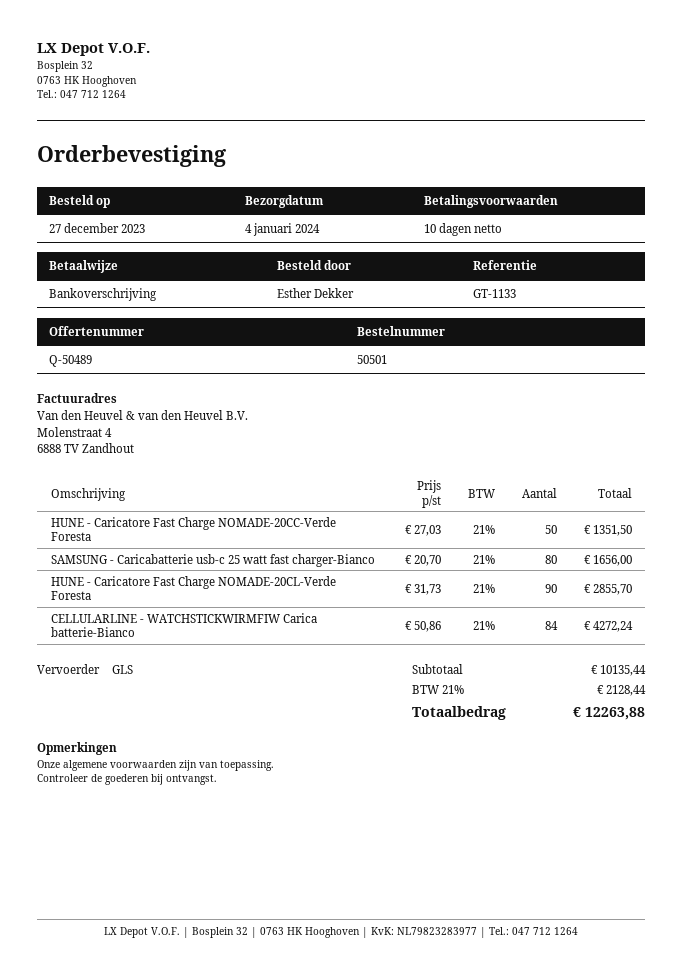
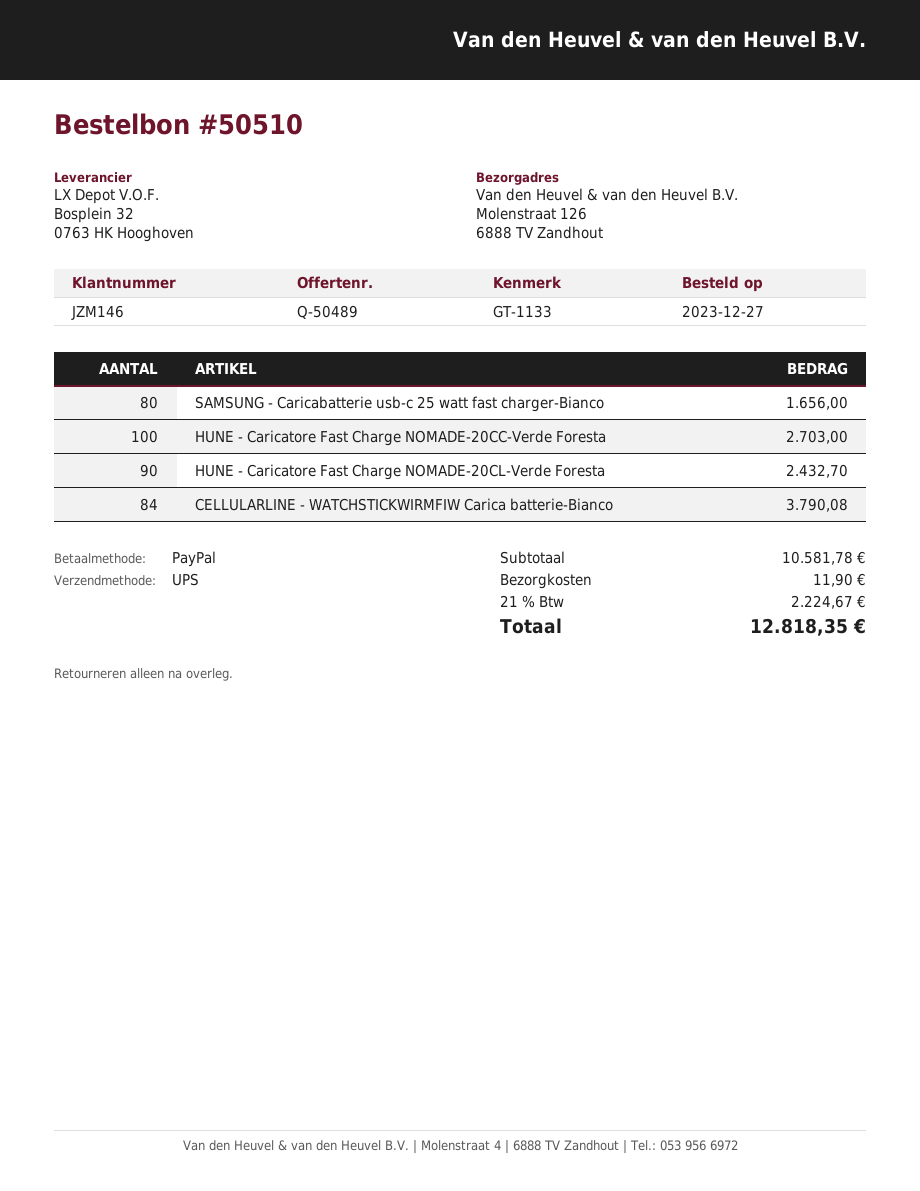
order number: 50501 -> 50510
payment method: bank transfer -> PayPal
shipping method: GLS -> UPS
HUNE - Caricatore Fast Charge NOMADE-20CC-Verde Foresta: 50 for 1351.50 -> 100 for 2703.00
HUNE - Caricatore Fast Charge NOMADE-20CL-Verde Foresta: 90 for 2855.70 -> 90 for 2432.70
CELLULARLINE - WATCHSTICKWIRMFIW Carica batterie-Bianco: 84 for 4272.24 -> 84 for 3790.08
subtotal: 10135.44 -> 10581.78
shipping: none -> 11.90
tax: 21% = 2128.44 -> 21% = 2224.67
total: 12263.88 -> 12818.35

